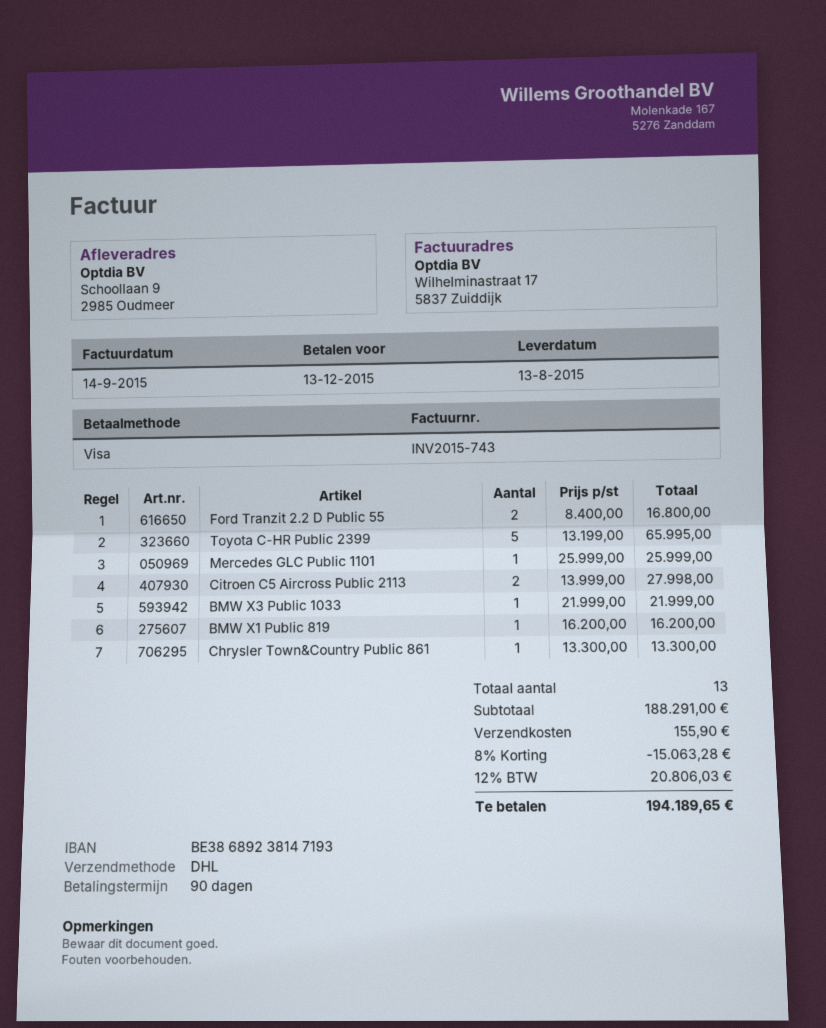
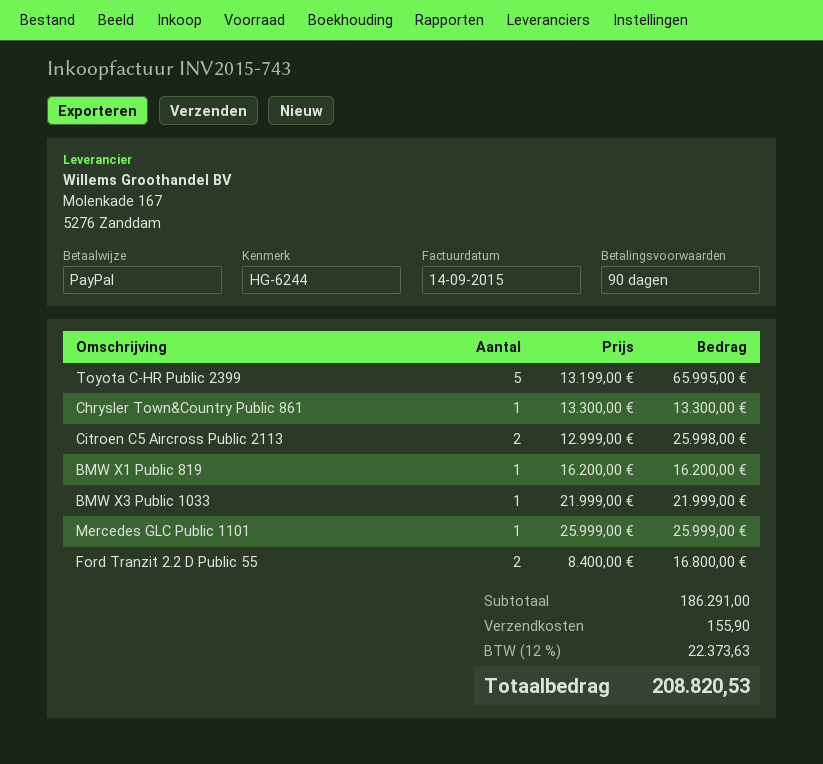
payment method: Visa -> PayPal
Citroen C5 Aircross Public 2113: 2 x 13999.00 = 27998.00 -> 2 x 12999.00 = 25998.00
subtotal: 188291.00 -> 186291.00
discount: 8% = 15063.28 -> none
tax: 12% = 20806.03 -> 12% = 22373.63
total: 194189.65 -> 208820.53

